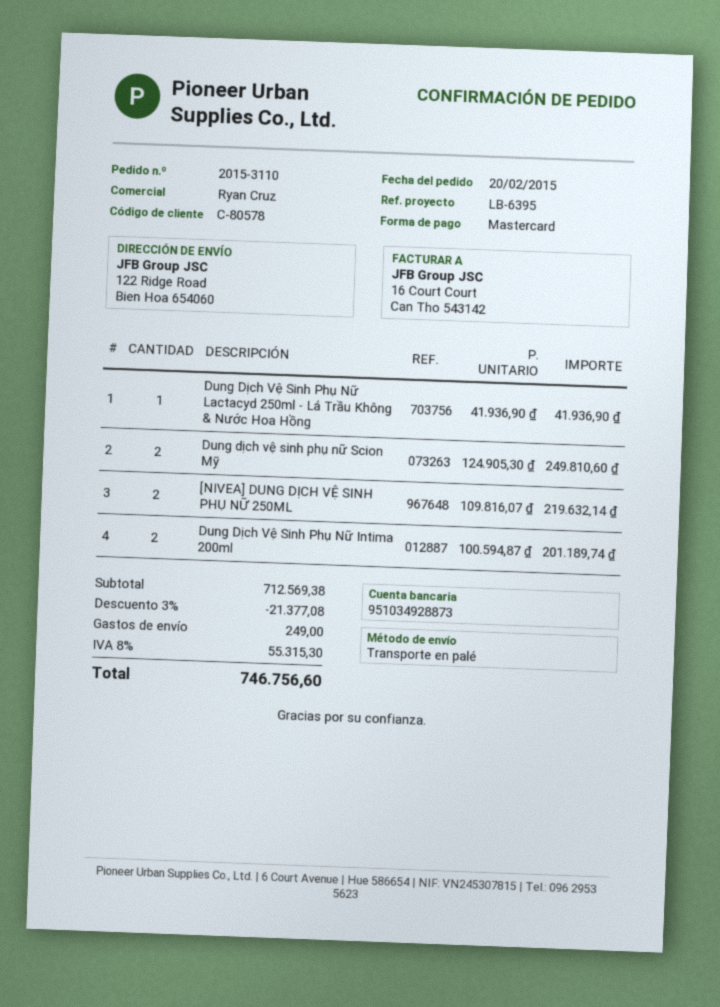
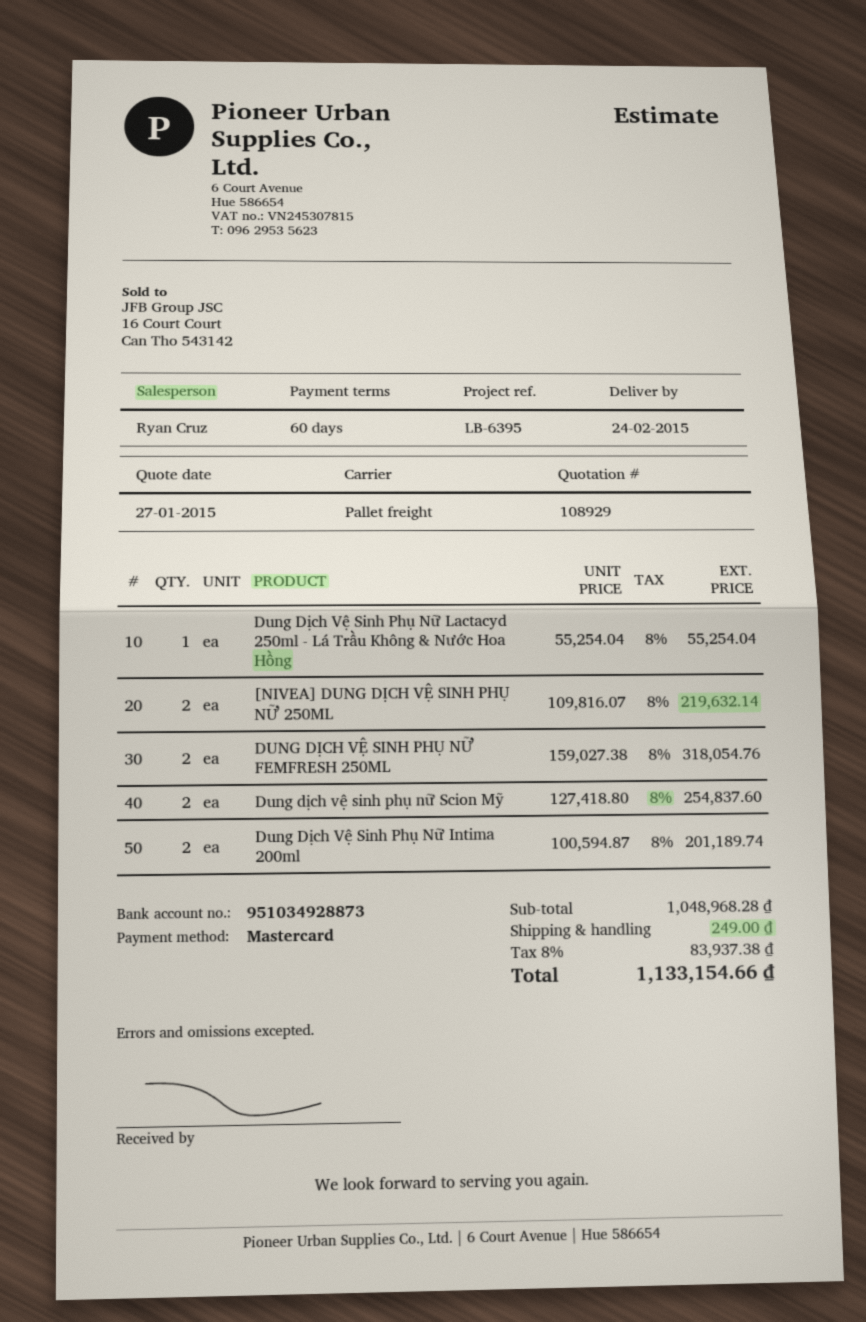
Dung Dịch Vệ Sinh Phụ Nữ Lactacyd 250ml - Lá Trầu Không & Nước Hoa Hồng: 1 x 41936.90 = 41936.90 -> 1 x 55254.04 = 55254.04
Dung dịch vệ sinh phụ nữ Scion Mỹ: 2 x 124905.30 = 249810.60 -> 2 x 127418.80 = 254837.60
DUNG DỊCH VỆ SINH PHỤ NỮ FEMFRESH 250ML: none -> 2 x 159027.38 = 318054.76
subtotal: 712569.38 -> 1048968.28
discount: 3% = 21377.08 -> none
tax: 8% = 55315.30 -> 8% = 83937.38
total: 746756.60 -> 1133154.66

